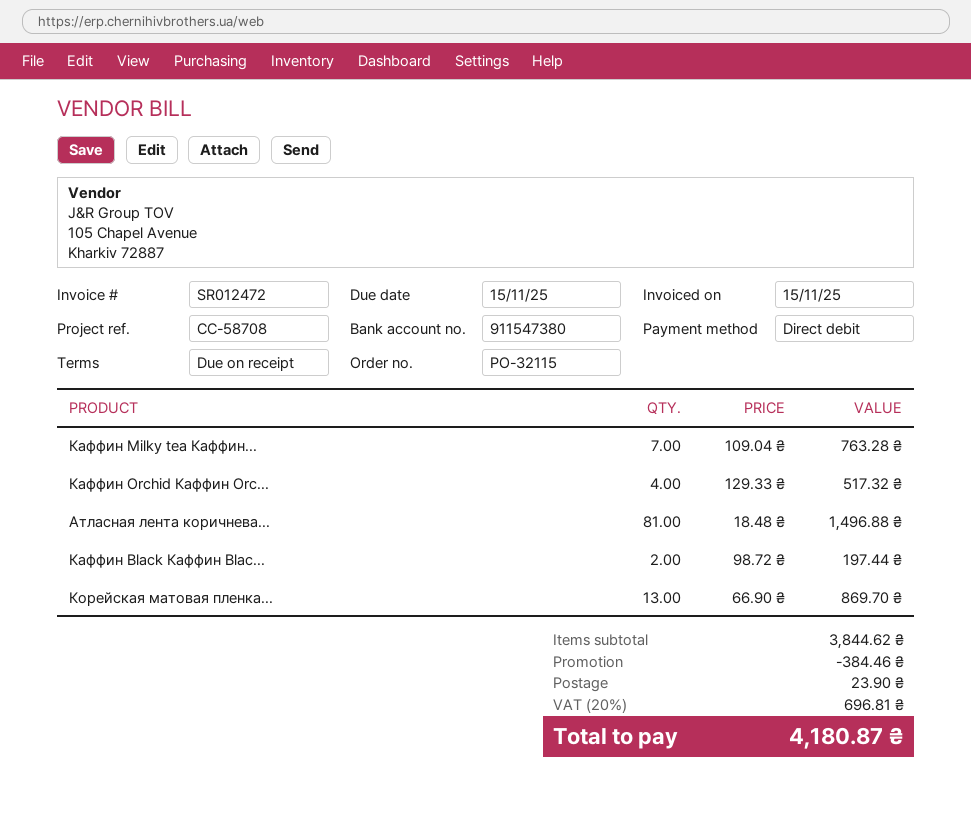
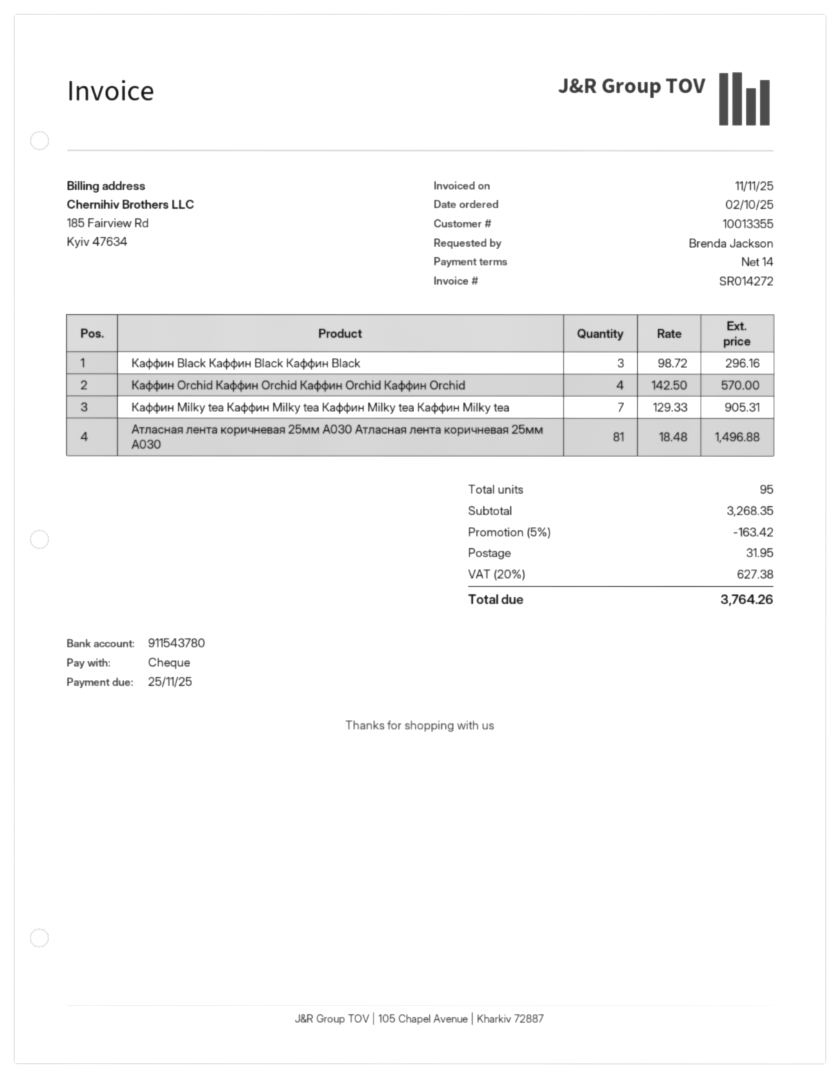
invoice number: SR012472 -> SR014272
invoice date: 2025-11-15 -> 2025-11-11
payment terms: on receipt -> 14 days
due date: 2025-11-15 -> 2025-11-25
payment method: direct debit -> cheque
bank account: 911547380 -> 911543780
Каффин Milky tea Каффин...: 7 x 109.04 = 763.28 -> 7 x 129.33 = 905.31
Каффин Orchid Каффин Orc...: 4 x 129.33 = 517.32 -> 4 x 142.50 = 570.00
Каффин Black Каффин Blac...: 2 x 98.72 = 197.44 -> 3 x 98.72 = 296.16
Корейская матовая пленка...: 13 x 66.90 = 869.70 -> none
subtotal: 3844.62 -> 3268.35
discount: 384.46 -> 163.42
shipping: 23.90 -> 31.95
tax: 20% = 696.81 -> 20% = 627.38
total: 4180.87 -> 3764.26

